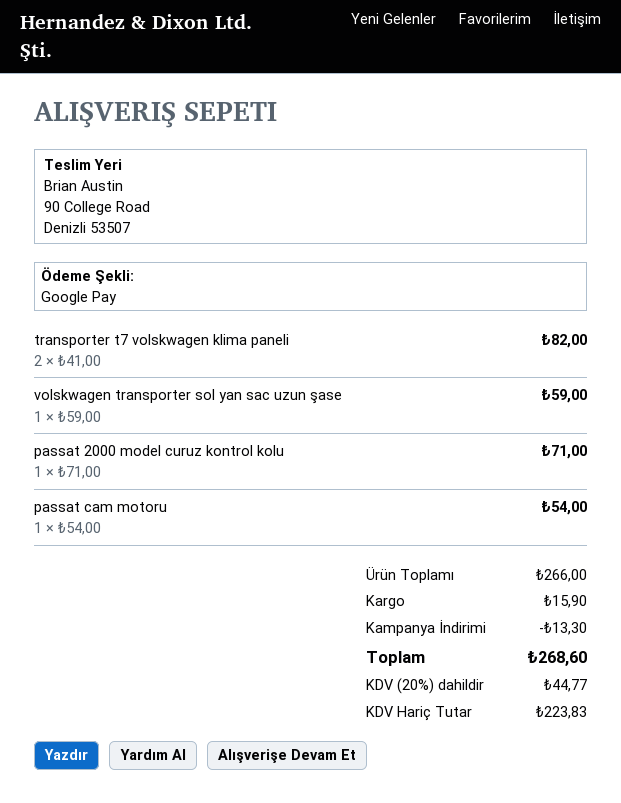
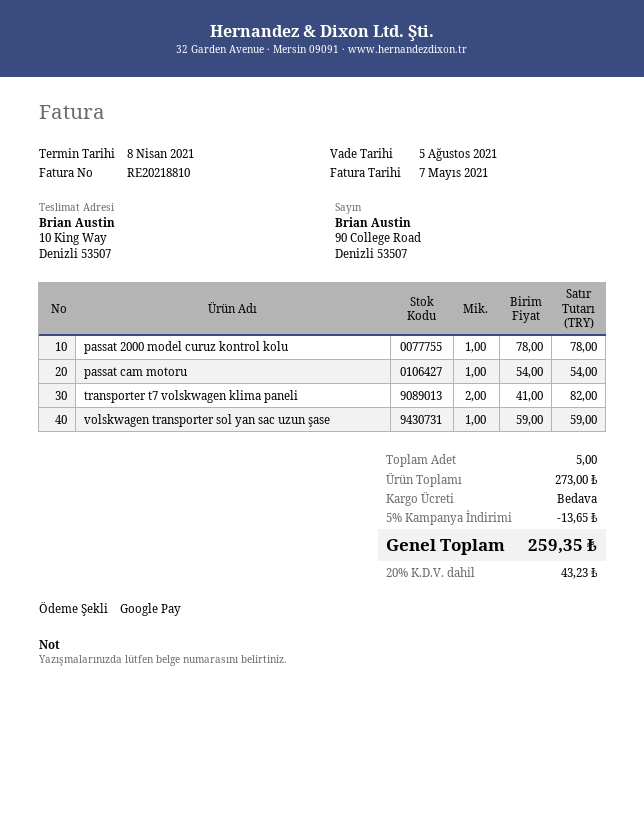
ship to: 90 College Road, Denizli 53507 -> 10 King Way, Denizli 53507
passat 2000 model curuz kontrol kolu: 1 x 71.00 = 71.00 -> 1 x 78.00 = 78.00
subtotal: 266.00 -> 273.00
discount: 13.30 -> 13.65
shipping: 15.90 -> 0.00
tax: 20% = 44.77 -> 20% = 43.23
total: 268.60 -> 259.35

